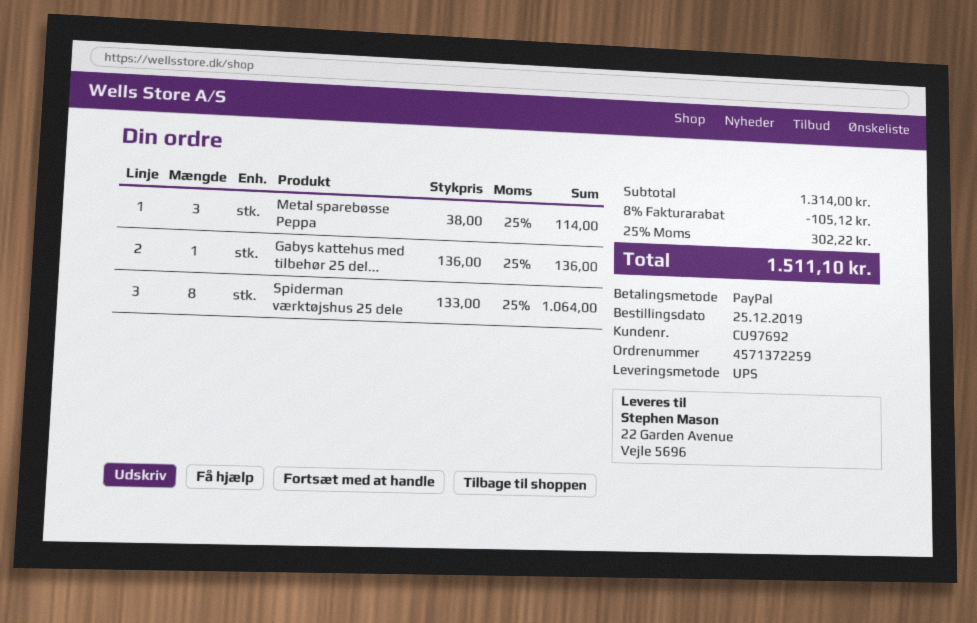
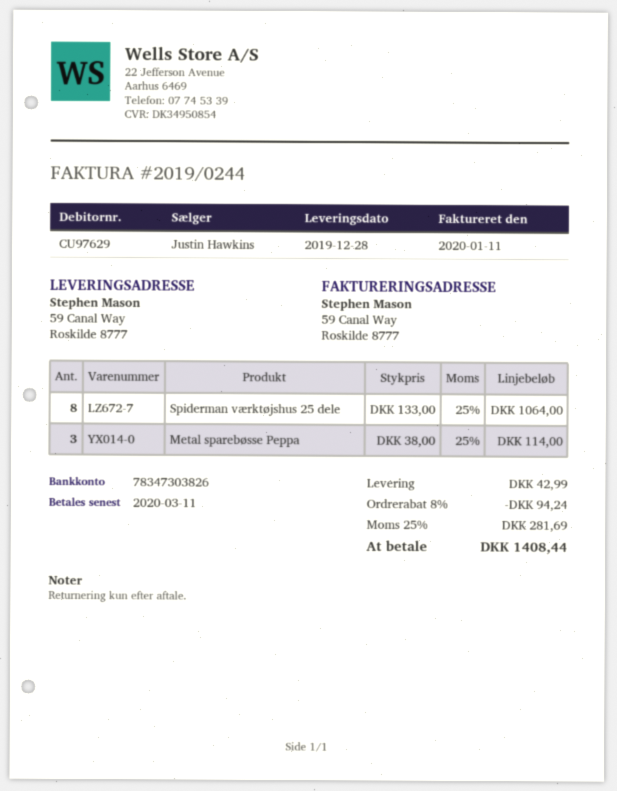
customer number: CU97692 -> CU97629
ship to: 22 Garden Avenue, Vejle 5696 -> 59 Canal Way, Roskilde 8777
Gabys kattehus med tilbehør 25 del...: 1 x 136.00 = 136.00 -> none
discount: 8% = 105.12 -> 8% = 94.24
shipping: none -> 42.99
tax: 25% = 302.22 -> 25% = 281.69
total: 1511.10 -> 1408.44

